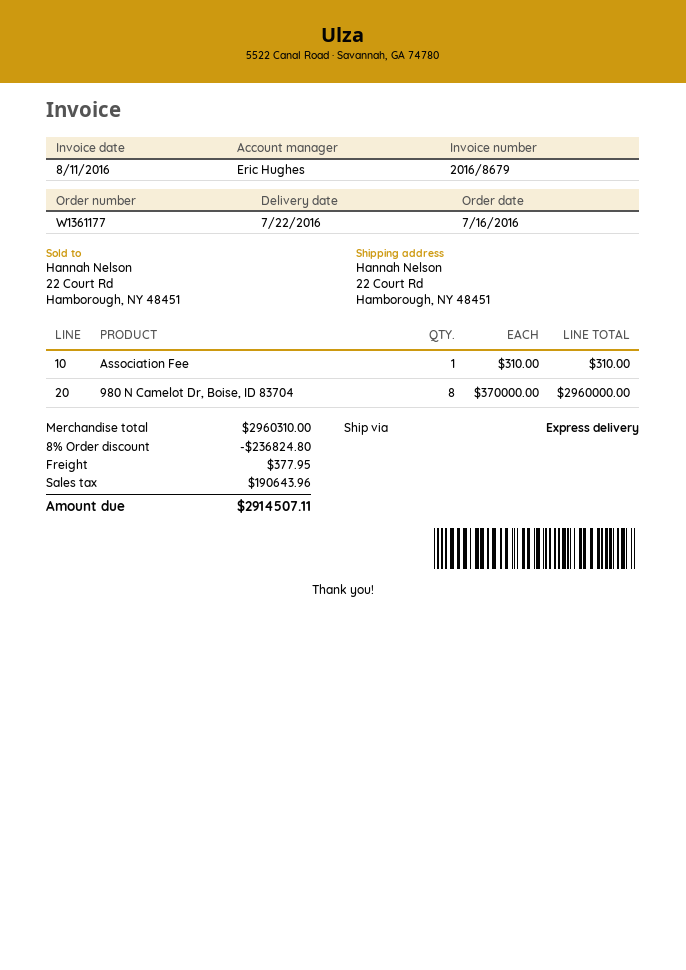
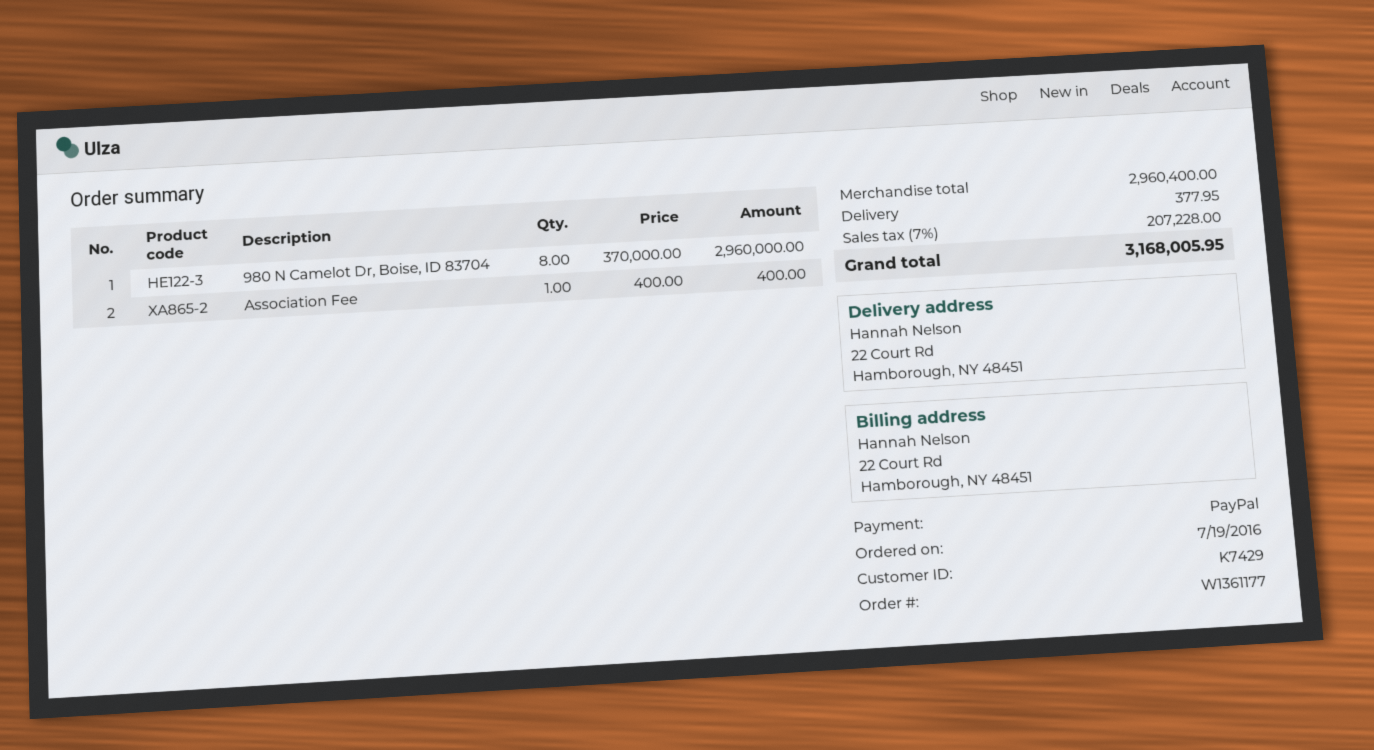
order date: 2016-07-16 -> 2016-07-19
Association Fee: 1 x 310.00 = 310.00 -> 1 x 400.00 = 400.00
subtotal: 2960310.00 -> 2960400.00
discount: 8% = 236824.80 -> none
tax: 190643.96 -> 207228.00
total: 2914507.11 -> 3168005.95

